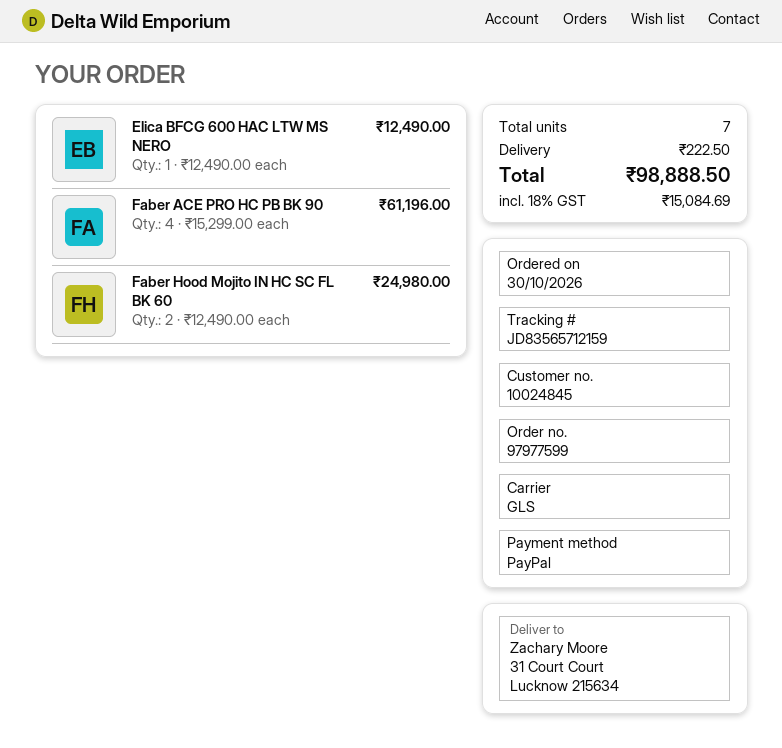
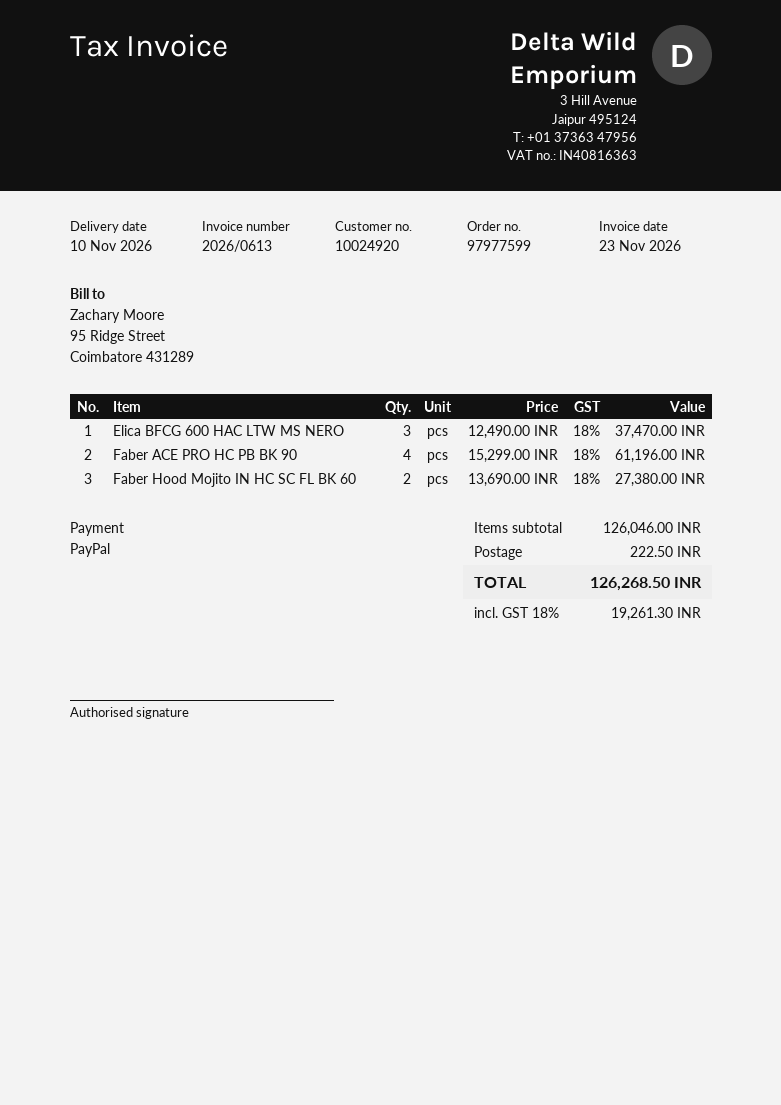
customer number: 10024845 -> 10024920
Elica BFCG 600 HAC LTW MS NERO: 1 x 12490.00 = 12490.00 -> 3 x 12490.00 = 37470.00
Faber Hood Mojito IN HC SC FL BK 60: 2 x 12490.00 = 24980.00 -> 2 x 13690.00 = 27380.00
tax: 18% = 15084.69 -> 18% = 19261.30
total: 98888.50 -> 126268.50

